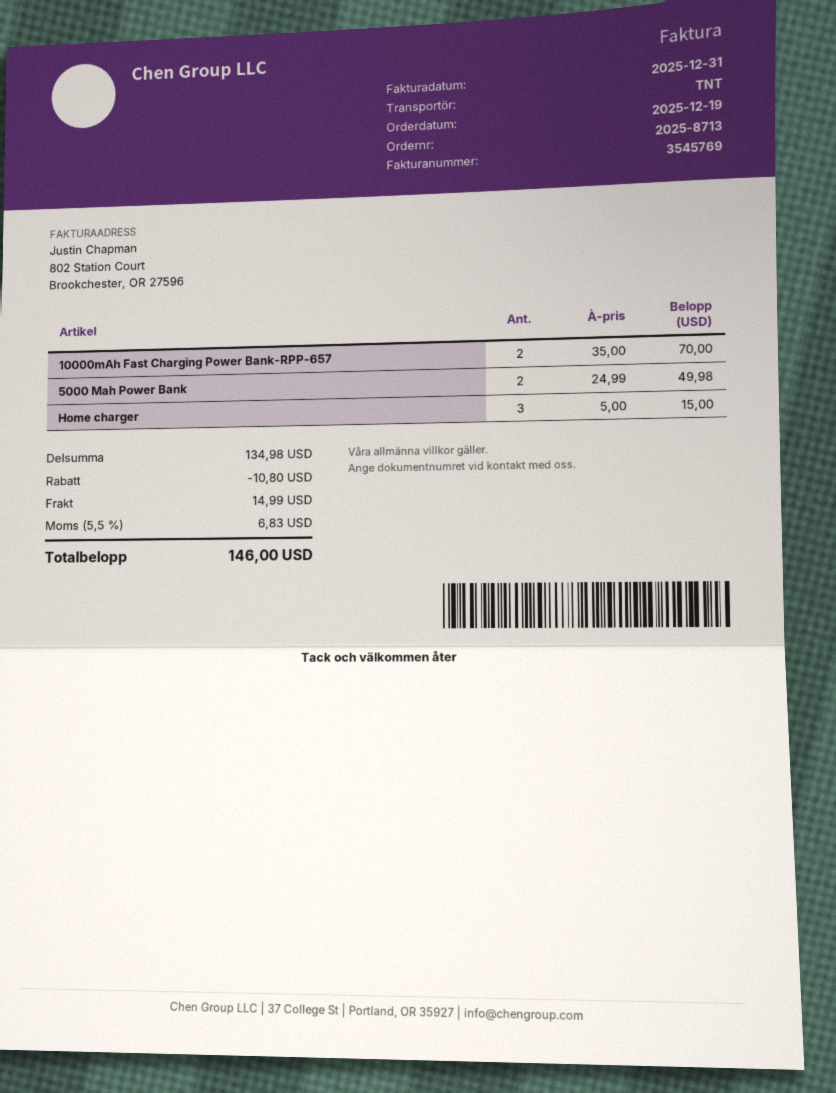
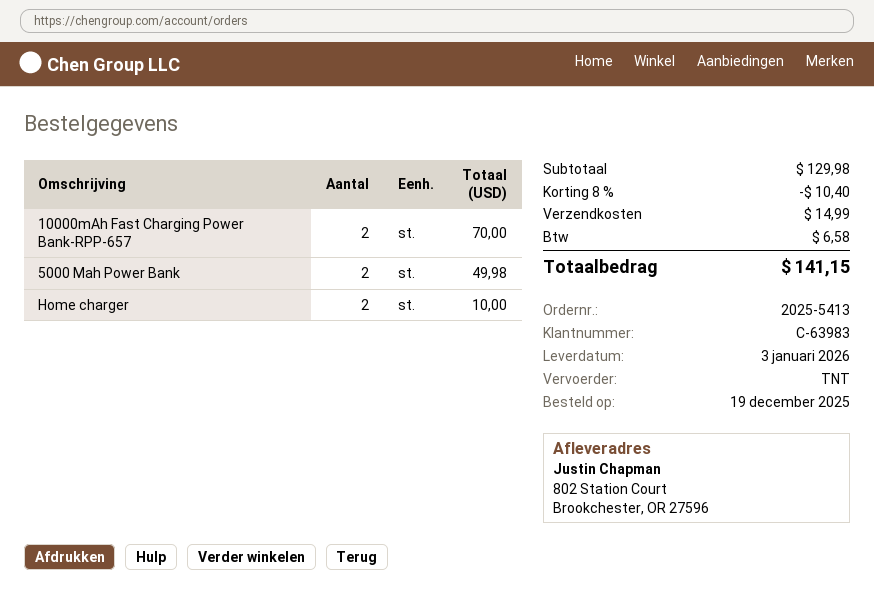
order number: 2025-8713 -> 2025-5413
Home charger: 3 for 15.00 -> 2 for 10.00
subtotal: 134.98 -> 129.98
discount: 10.80 -> 10.40
tax: 6.83 -> 6.58
total: 146.00 -> 141.15

